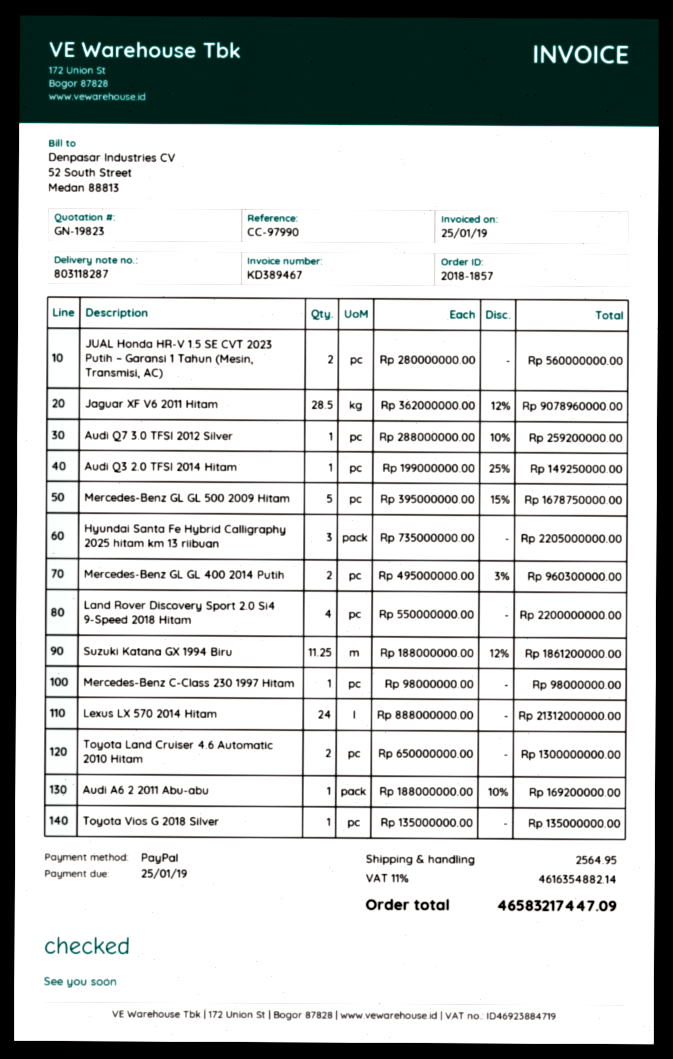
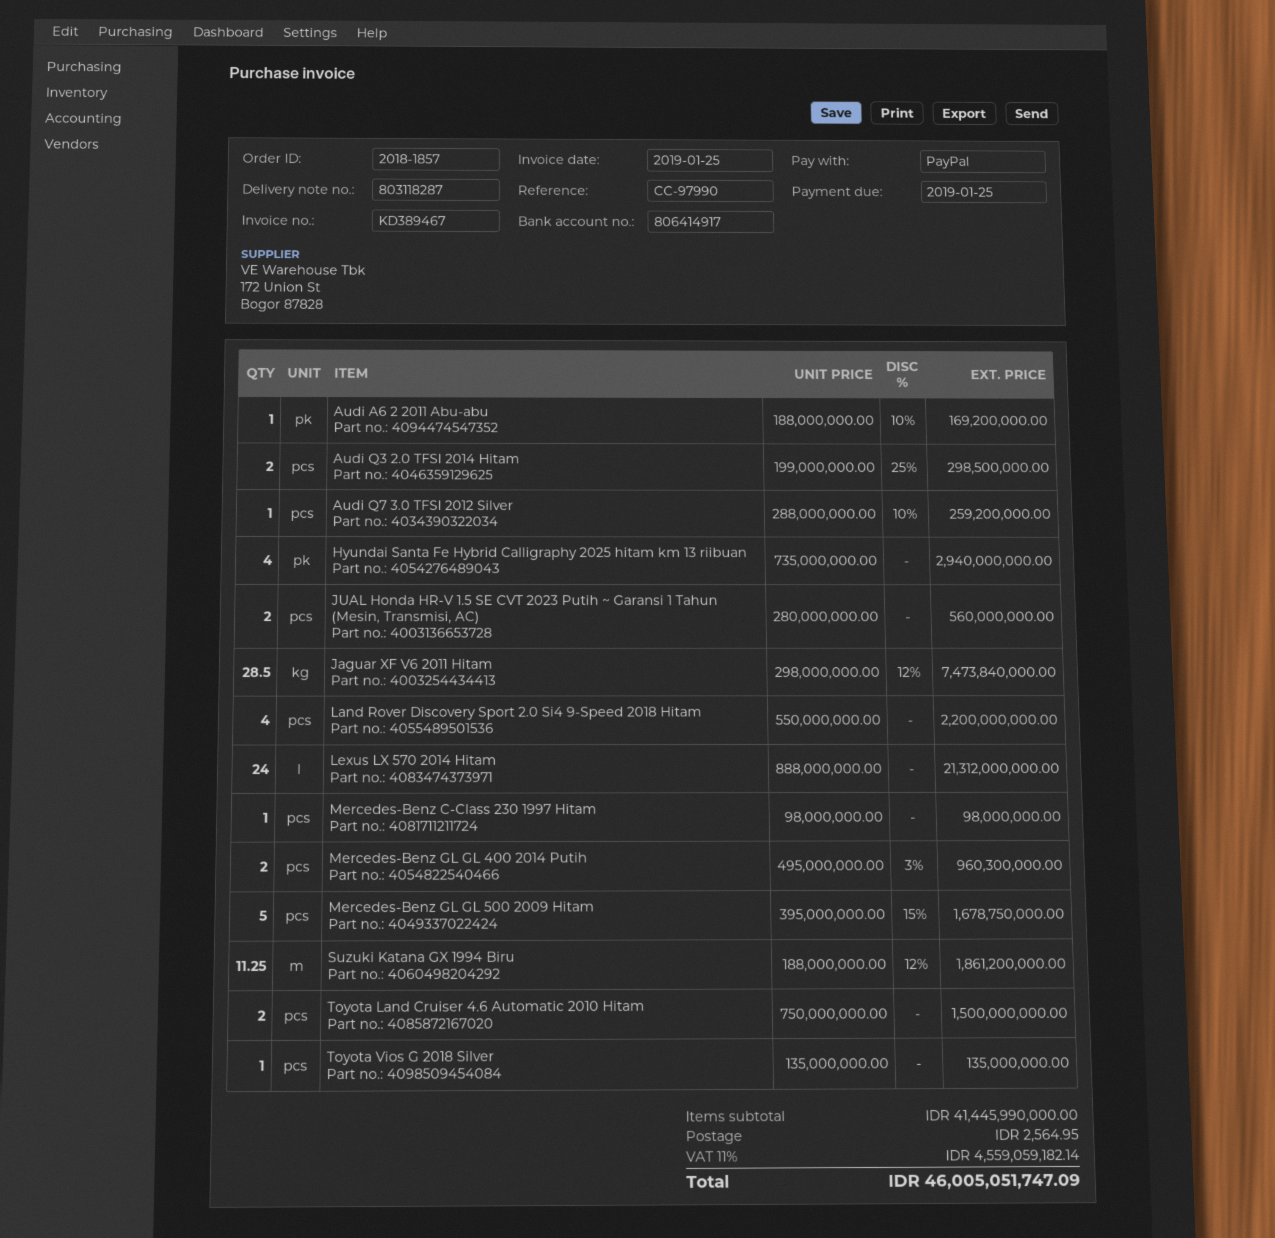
Jaguar XF V6 2011 Hitam: 28.5 x 362000000.00 - 12% = 9078960000.00 -> 28.5 x 298000000.00 - 12% = 7473840000.00
Audi Q3 2.0 TFSI 2014 Hitam: 1 x 199000000.00 - 25% = 149250000.00 -> 2 x 199000000.00 - 25% = 298500000.00
Hyundai Santa Fe Hybrid Calligraphy 2025 hitam km 13 riibuan: 3 x 735000000.00 = 2205000000.00 -> 4 x 735000000.00 = 2940000000.00
Toyota Land Cruiser 4.6 Automatic 2010 Hitam: 2 x 650000000.00 = 1300000000.00 -> 2 x 750000000.00 = 1500000000.00
tax: 11% = 4616354882.14 -> 11% = 4559059182.14
total: 46583217447.09 -> 46005051747.09

